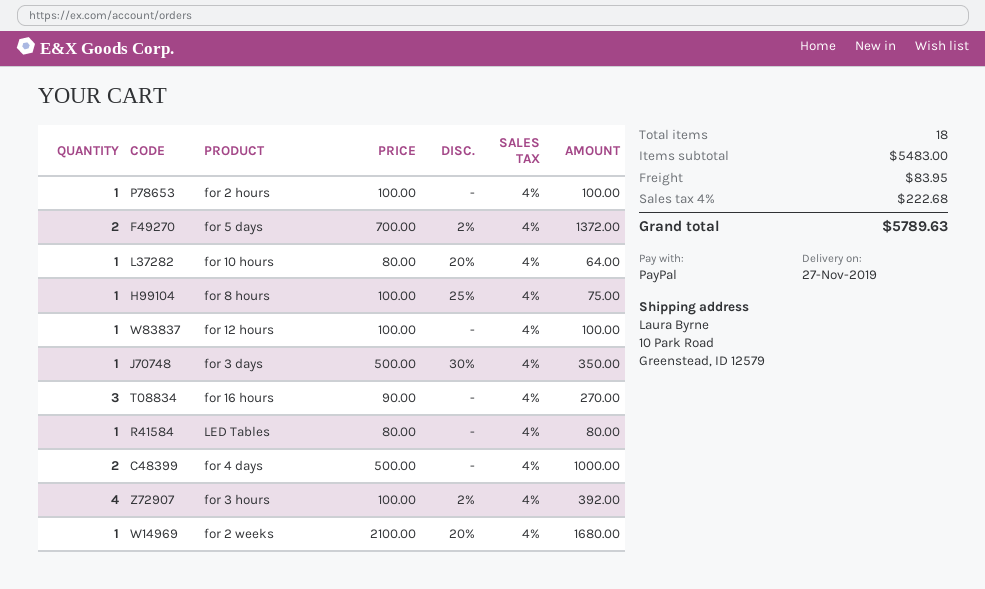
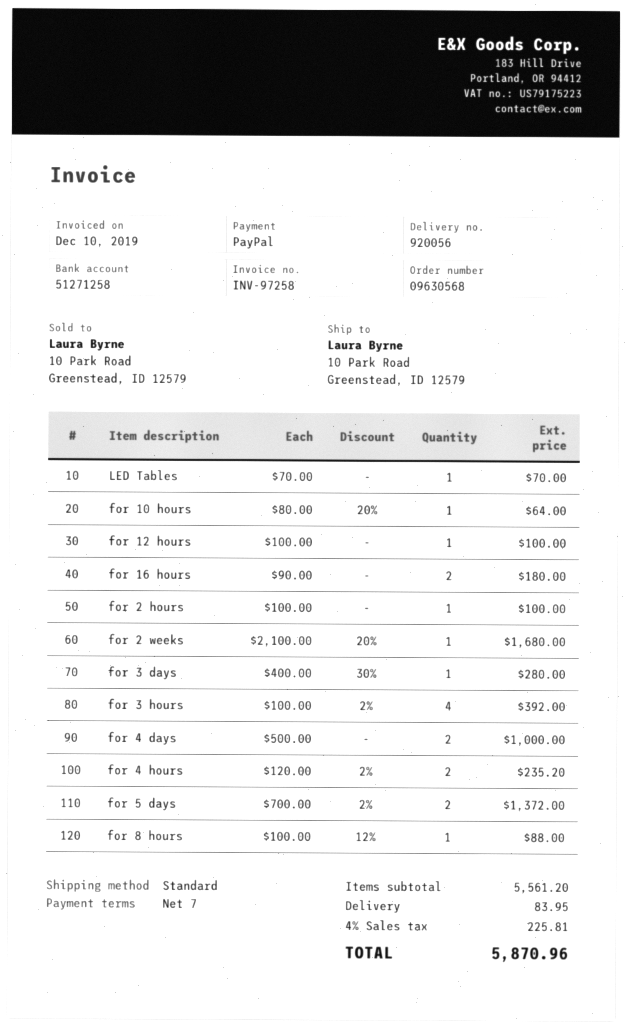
for 8 hours: 1 x 100.00 - 25% = 75.00 -> 1 x 100.00 - 12% = 88.00
for 3 days: 1 x 500.00 - 30% = 350.00 -> 1 x 400.00 - 30% = 280.00
for 16 hours: 3 x 90.00 = 270.00 -> 2 x 90.00 = 180.00
LED Tables: 1 x 80.00 = 80.00 -> 1 x 70.00 = 70.00
for 4 hours: none -> 2 x 120.00 - 2% = 235.20
subtotal: 5483.00 -> 5561.20
tax: 4% = 222.68 -> 4% = 225.81
total: 5789.63 -> 5870.96

